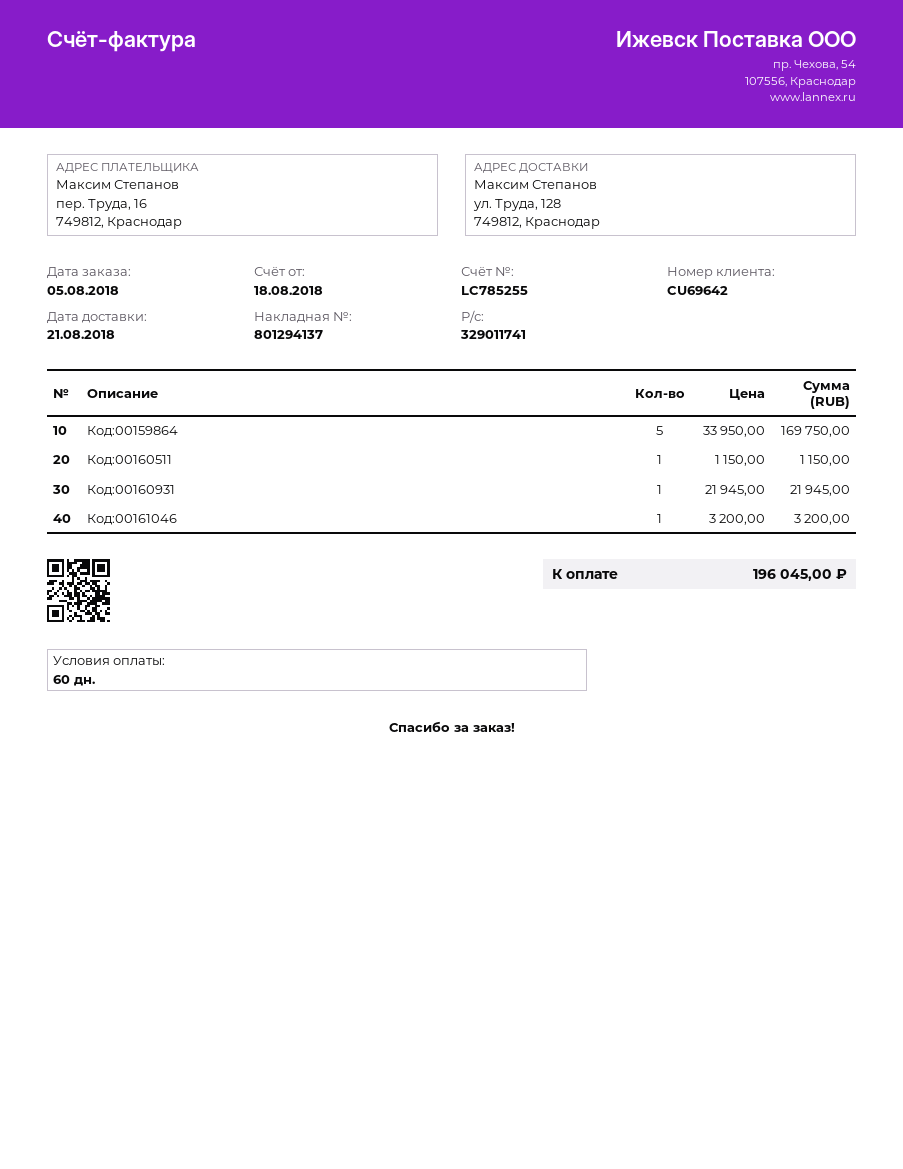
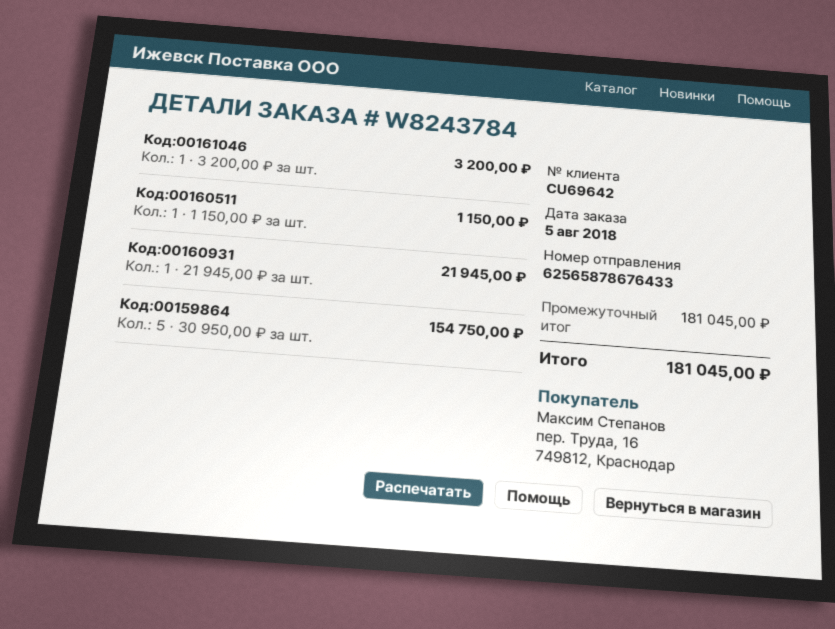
Код:00159864: 5 x 33950.00 = 169750.00 -> 5 x 30950.00 = 154750.00
total: 196045.00 -> 181045.00

